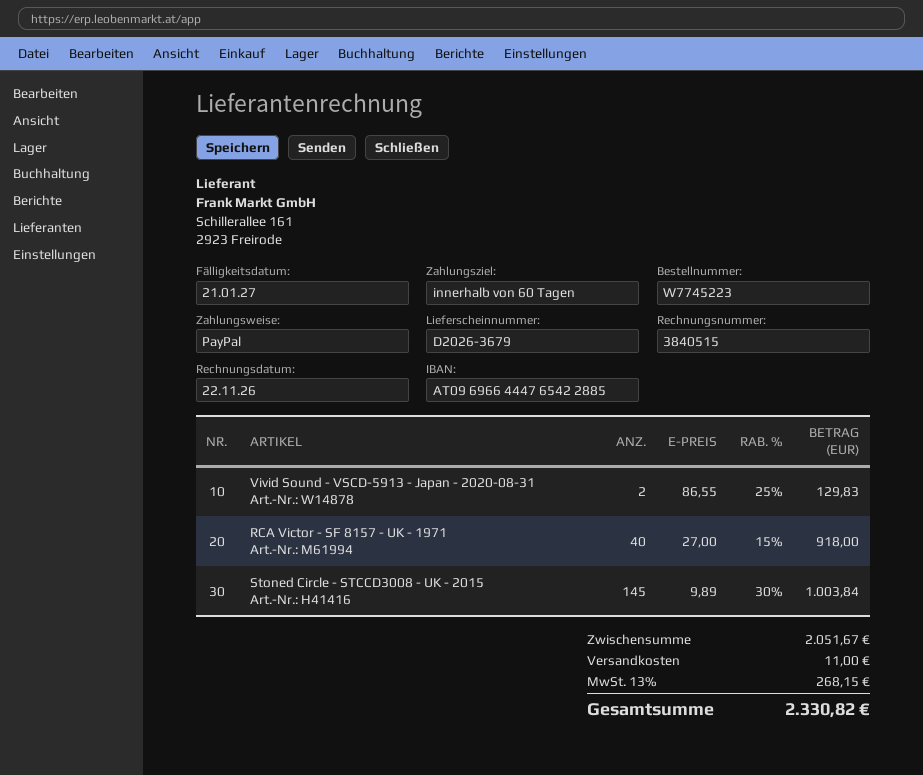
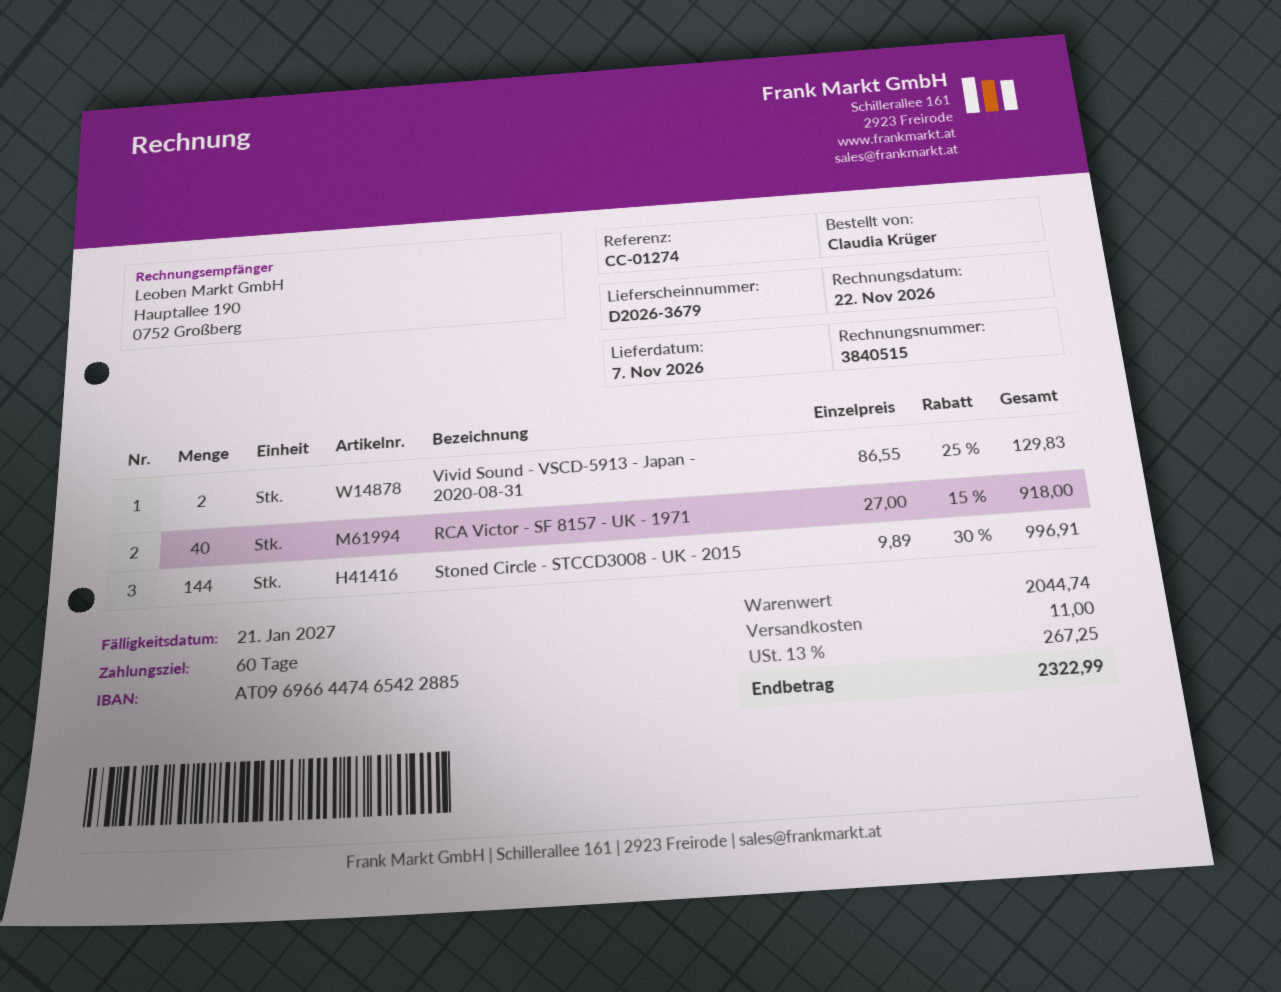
bank account: AT096966444765422885 -> AT096966447465422885
Stoned Circle - STCCD3008 - UK - 2015: 145 x 9.89 - 30% = 1003.84 -> 144 x 9.89 - 30% = 996.91
subtotal: 2051.67 -> 2044.74
tax: 13% = 268.15 -> 13% = 267.25
total: 2330.82 -> 2322.99

